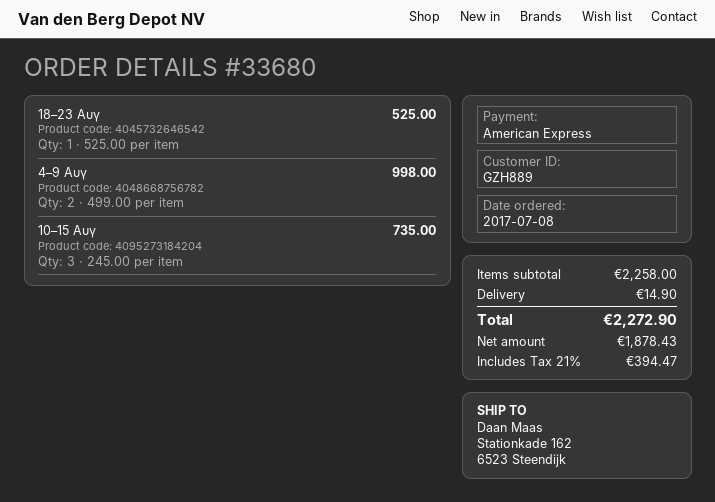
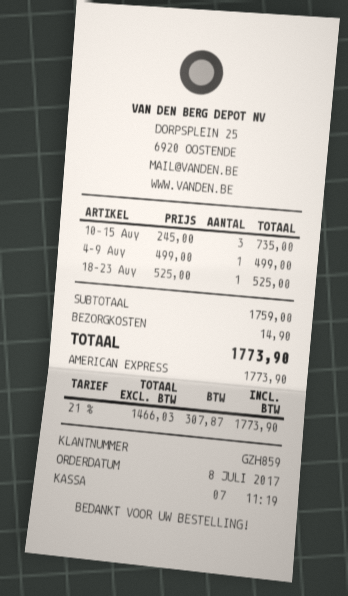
customer number: GZH889 -> GZH859
4–9 Αυγ: 2 x 499.00 = 998.00 -> 1 x 499.00 = 499.00
subtotal: 2258.00 -> 1759.00
net: 1878.43 -> 1466.03
tax: 21% = 394.47 -> 21% = 307.87
total: 2272.90 -> 1773.90

